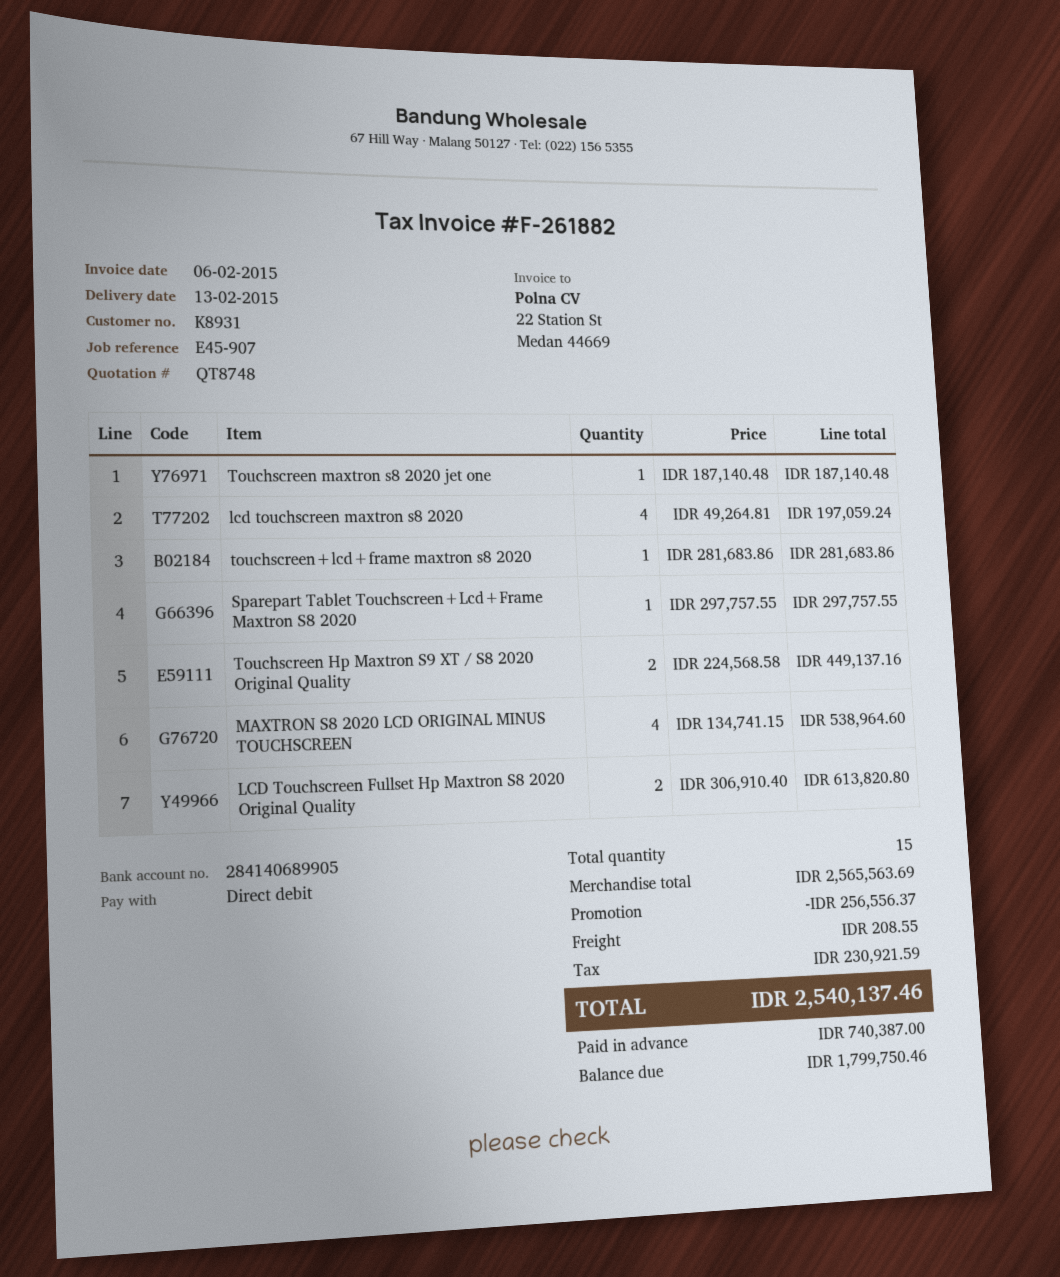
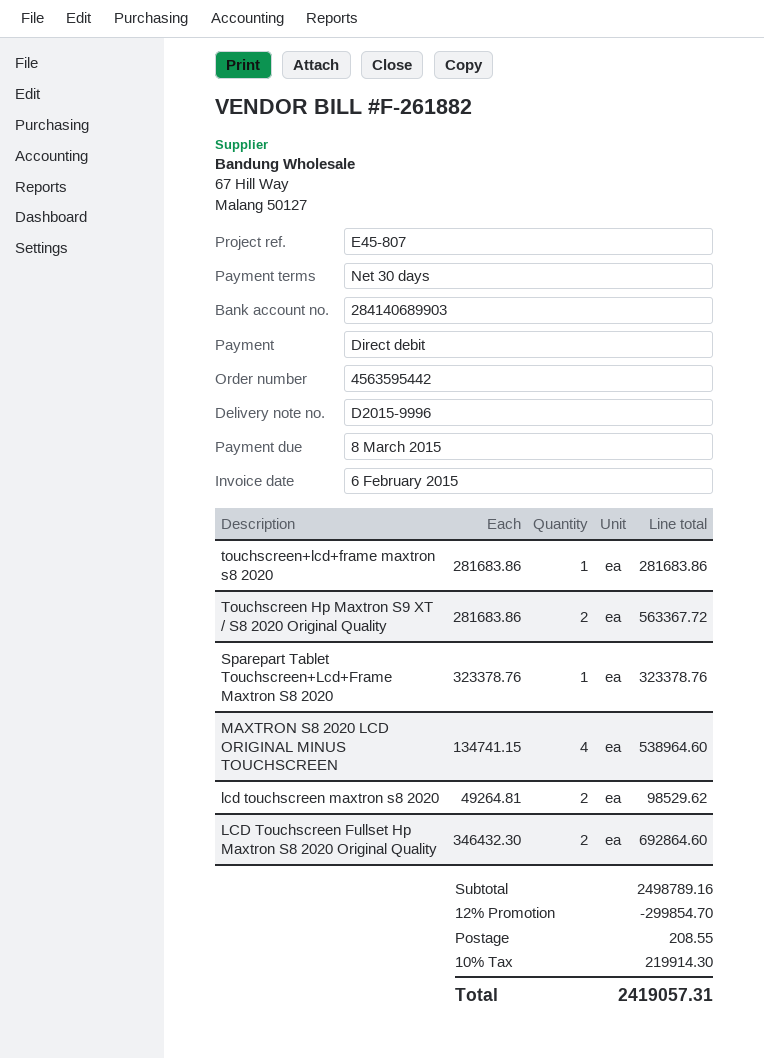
reference: E45-907 -> E45-807
bank account: 284140689905 -> 284140689903
Touchscreen maxtron s8 2020 jet one: 1 x 187140.48 = 187140.48 -> none
lcd touchscreen maxtron s8 2020: 4 x 49264.81 = 197059.24 -> 2 x 49264.81 = 98529.62
Sparepart Tablet Touchscreen+Lcd+Frame Maxtron S8 2020: 1 x 297757.55 = 297757.55 -> 1 x 323378.76 = 323378.76
Touchscreen Hp Maxtron S9 XT / S8 2020 Original Quality: 2 x 224568.58 = 449137.16 -> 2 x 281683.86 = 563367.72
LCD Touchscreen Fullset Hp Maxtron S8 2020 Original Quality: 2 x 306910.40 = 613820.80 -> 2 x 346432.30 = 692864.60
subtotal: 2565563.69 -> 2498789.16
discount: 256556.37 -> 299854.70
tax: 230921.59 -> 219914.30
total: 2540137.46 -> 2419057.31

